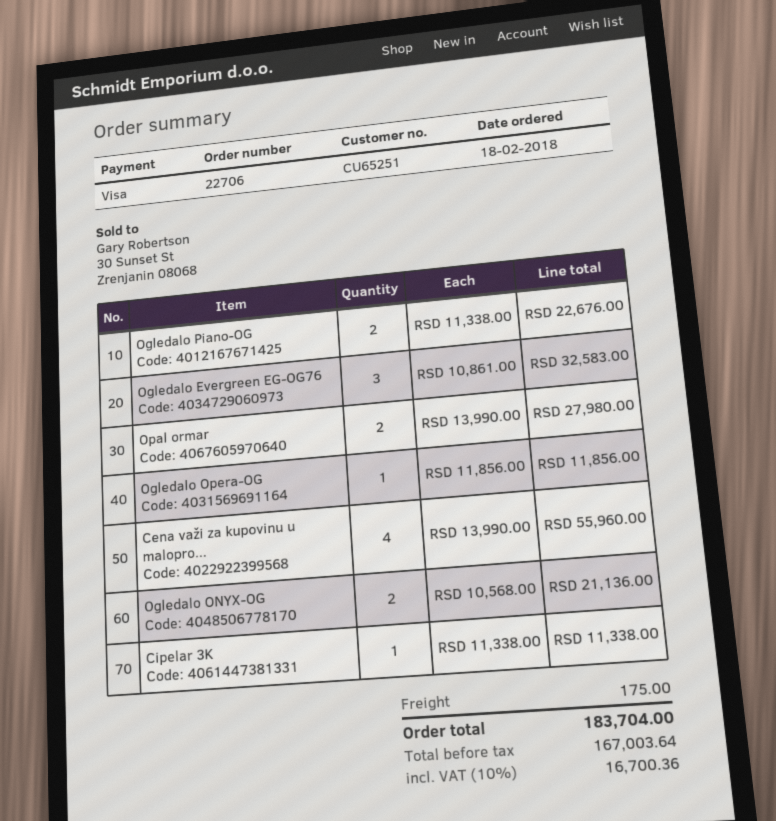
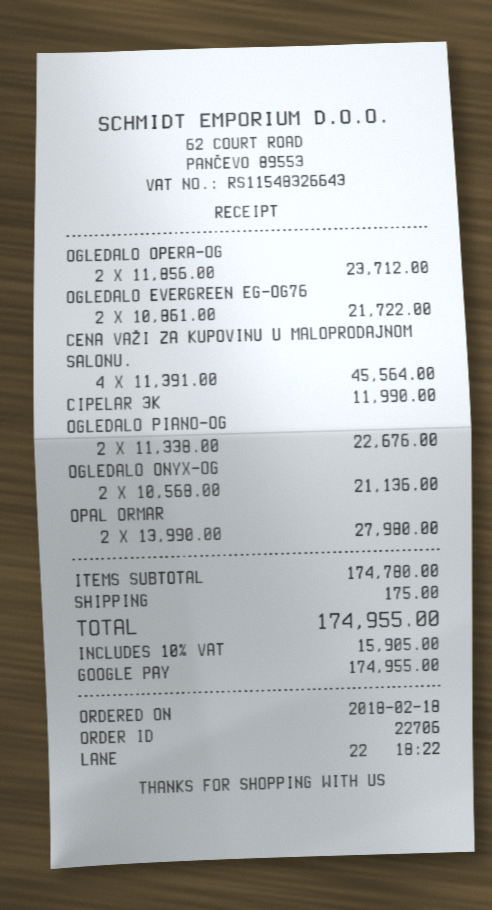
payment method: Visa -> Google Pay
Ogledalo Evergreen EG-OG76: 3 x 10861.00 = 32583.00 -> 2 x 10861.00 = 21722.00
Ogledalo Opera-OG: 1 x 11856.00 = 11856.00 -> 2 x 11856.00 = 23712.00
Cena važi za kupovinu u malopro...: 4 x 13990.00 = 55960.00 -> 4 x 11391.00 = 45564.00
Cipelar 3K: 1 x 11338.00 = 11338.00 -> 1 x 11990.00 = 11990.00
tax: 10% = 16700.36 -> 10% = 15905.00
total: 183704.00 -> 174955.00

